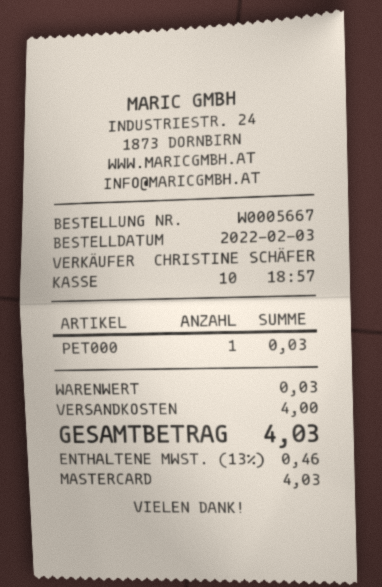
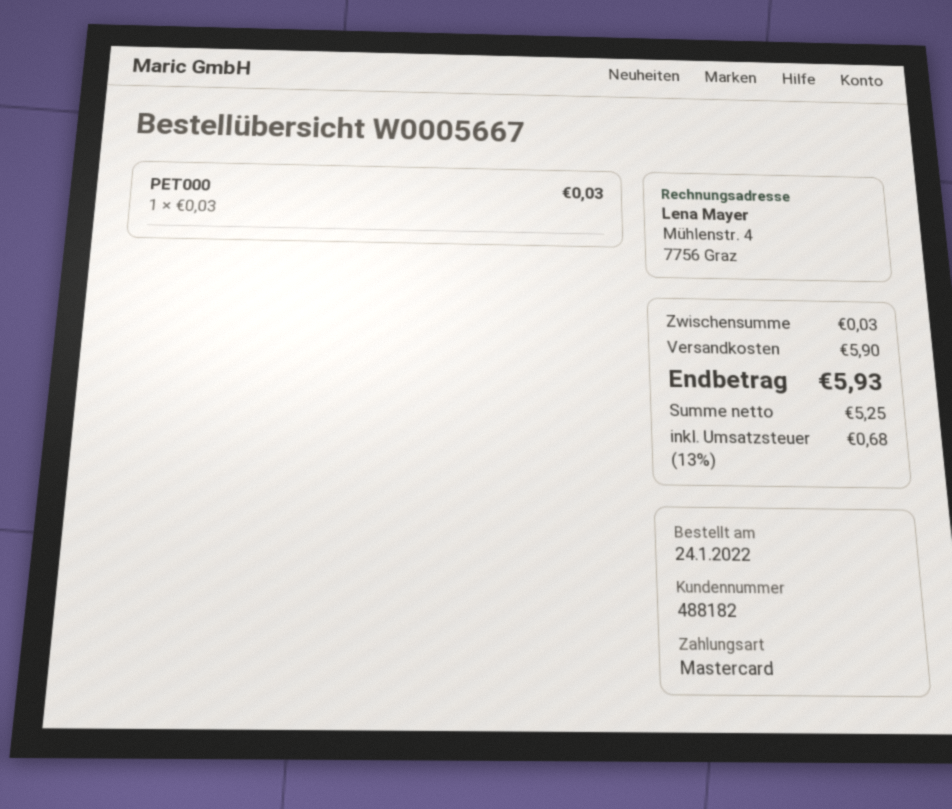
order date: 2022-02-03 -> 2022-01-24
shipping: 4.00 -> 5.90
tax: 13% = 0.46 -> 13% = 0.68
total: 4.03 -> 5.93

